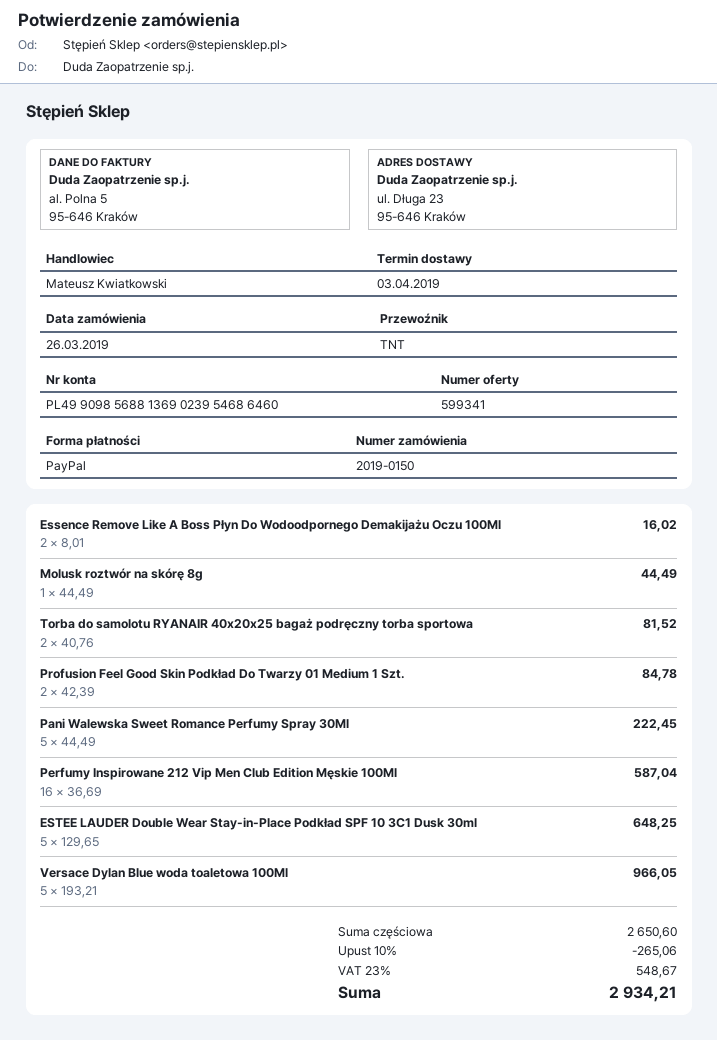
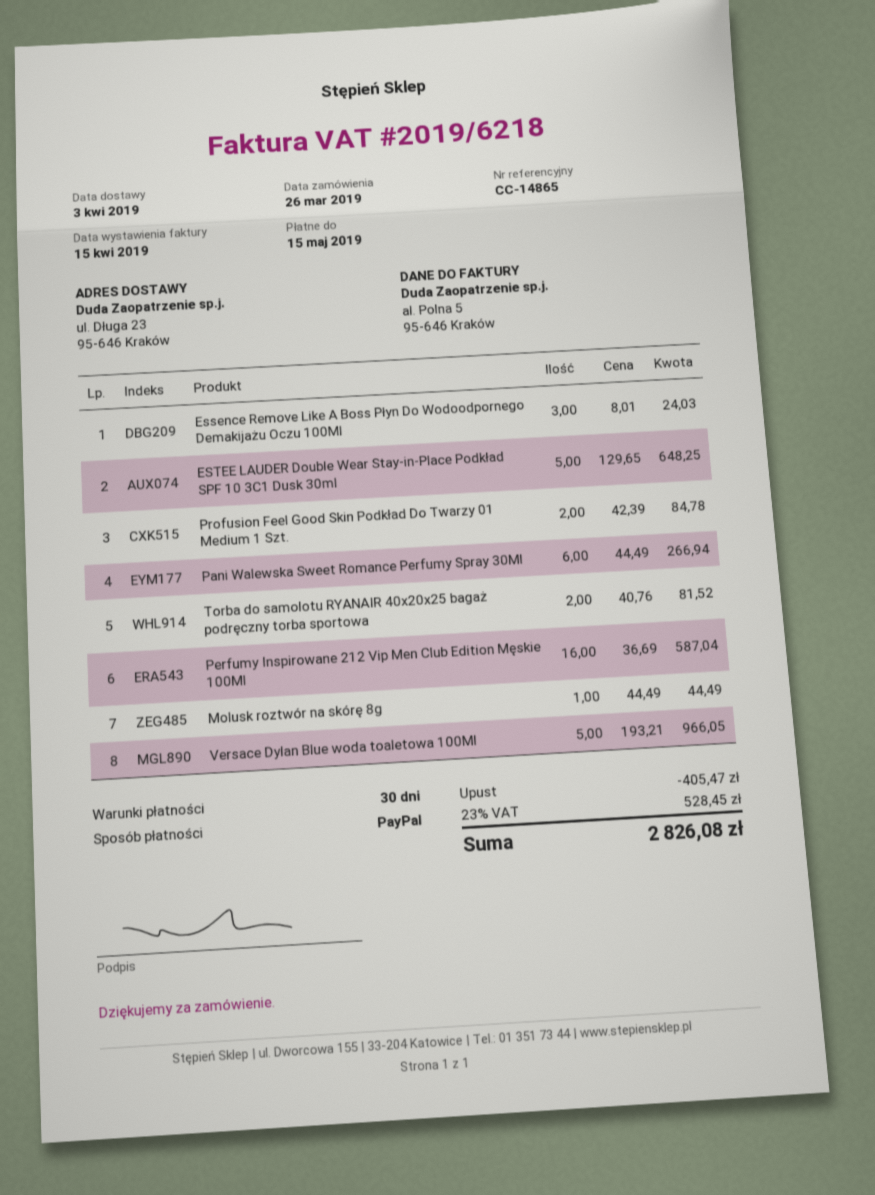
Essence Remove Like A Boss Płyn Do Wodoodpornego Demakijażu Oczu 100Ml: 2 x 8.01 = 16.02 -> 3 x 8.01 = 24.03
Pani Walewska Sweet Romance Perfumy Spray 30Ml: 5 x 44.49 = 222.45 -> 6 x 44.49 = 266.94
discount: 265.06 -> 405.47
tax: 23% = 548.67 -> 23% = 528.45
total: 2934.21 -> 2826.08

